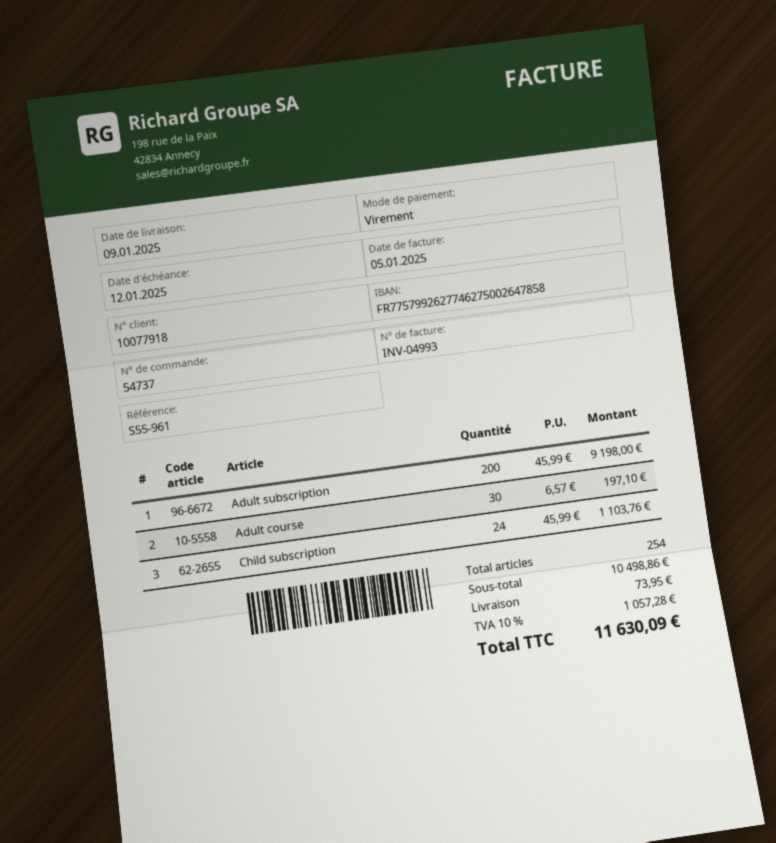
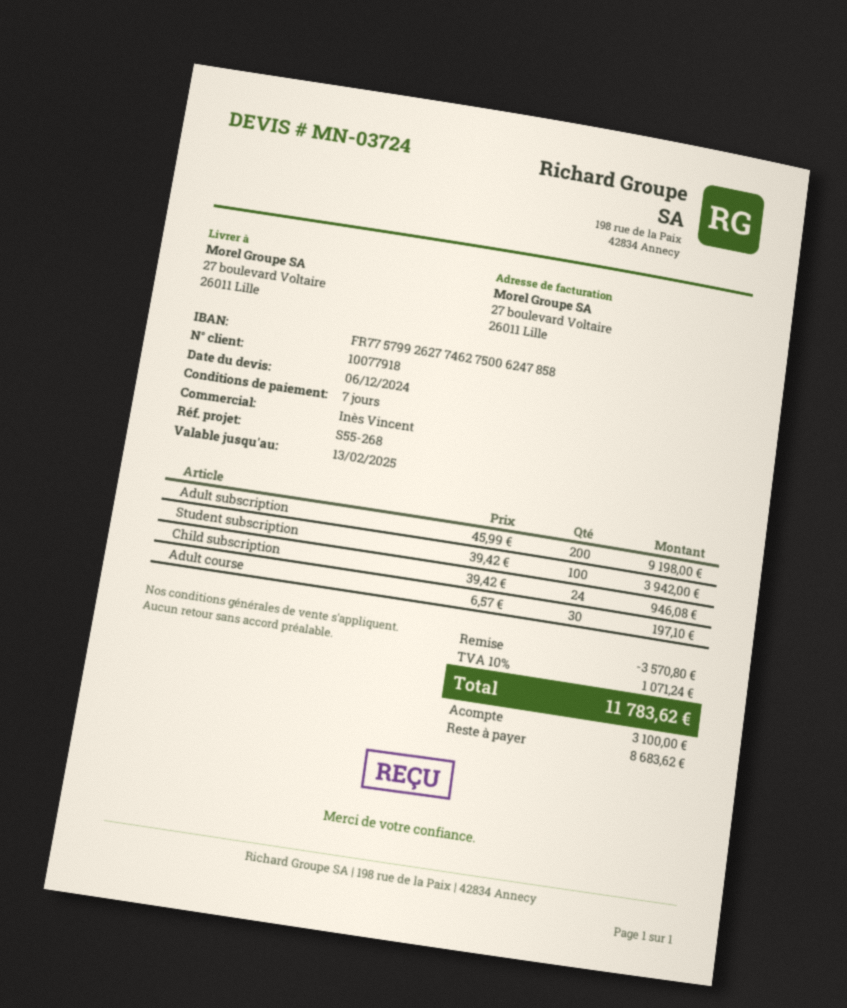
reference: S55-961 -> S55-268
bank account: FR7757992627746275002647858 -> FR7757992627746275006247858
Child subscription: 24 x 45.99 = 1103.76 -> 24 x 39.42 = 946.08
Student subscription: none -> 100 x 39.42 = 3942.00
discount: none -> 3570.80
shipping: 73.95 -> none
tax: 10% = 1057.28 -> 10% = 1071.24
total: 11630.09 -> 11783.62

